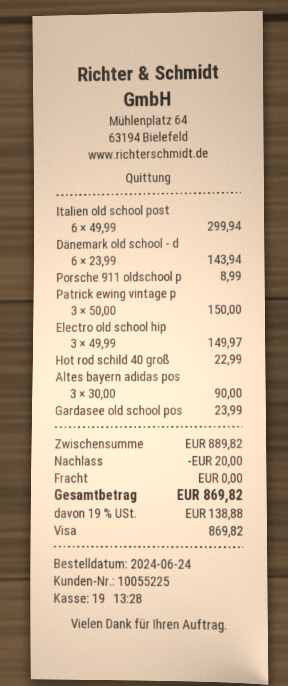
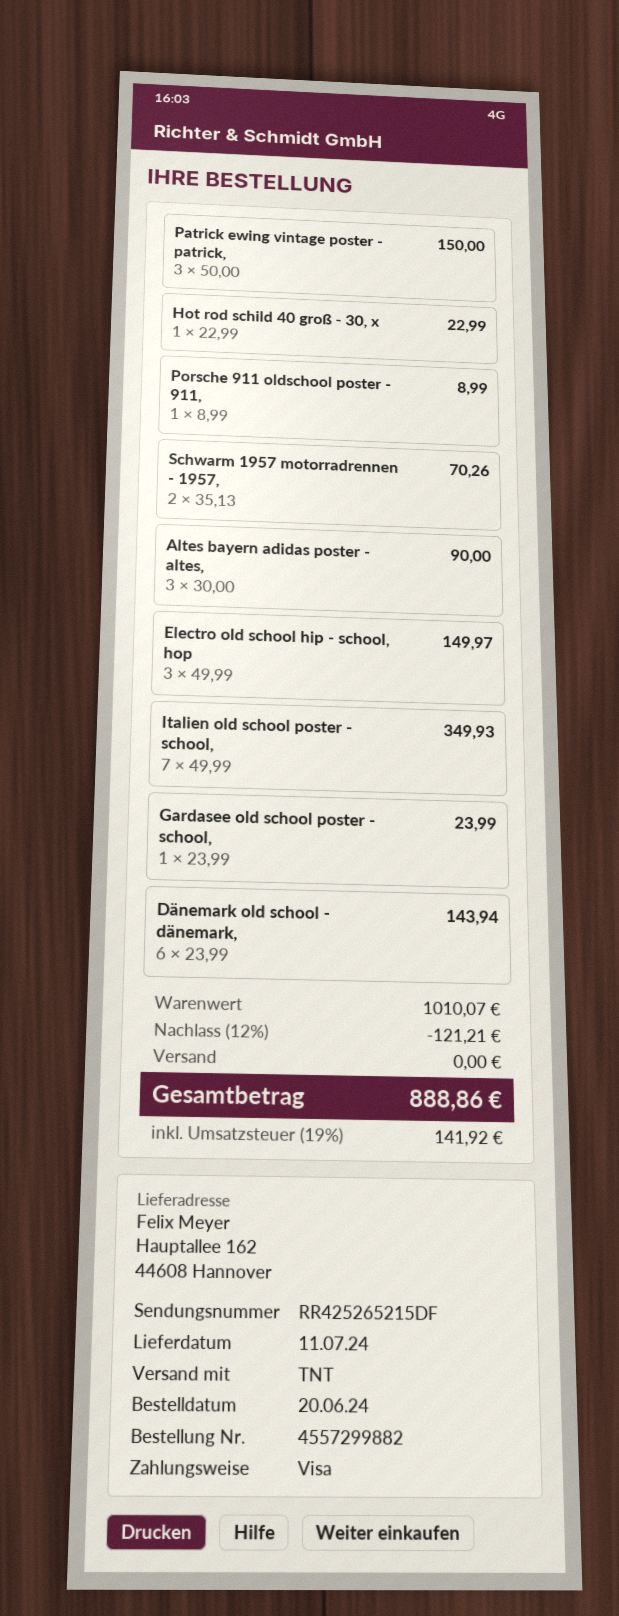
order date: 2024-06-24 -> 2024-06-20
Italien old school post: 6 x 49.99 = 299.94 -> 7 x 49.99 = 349.93
Schwarm 1957 motorradrennen - 1957,: none -> 2 x 35.13 = 70.26
subtotal: 889.82 -> 1010.07
discount: 20.00 -> 121.21
tax: 19% = 138.88 -> 19% = 141.92
total: 869.82 -> 888.86

